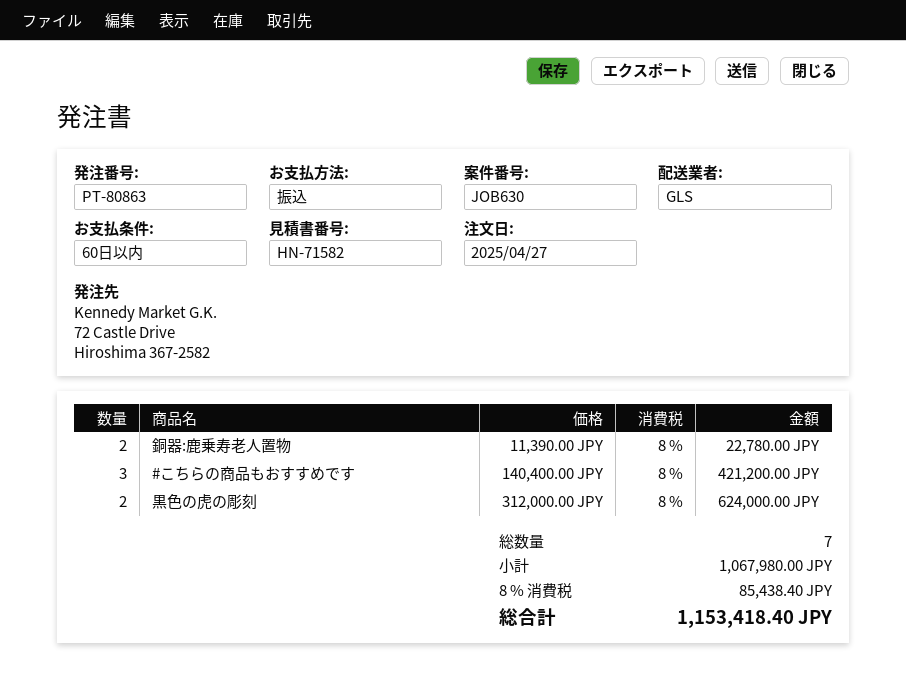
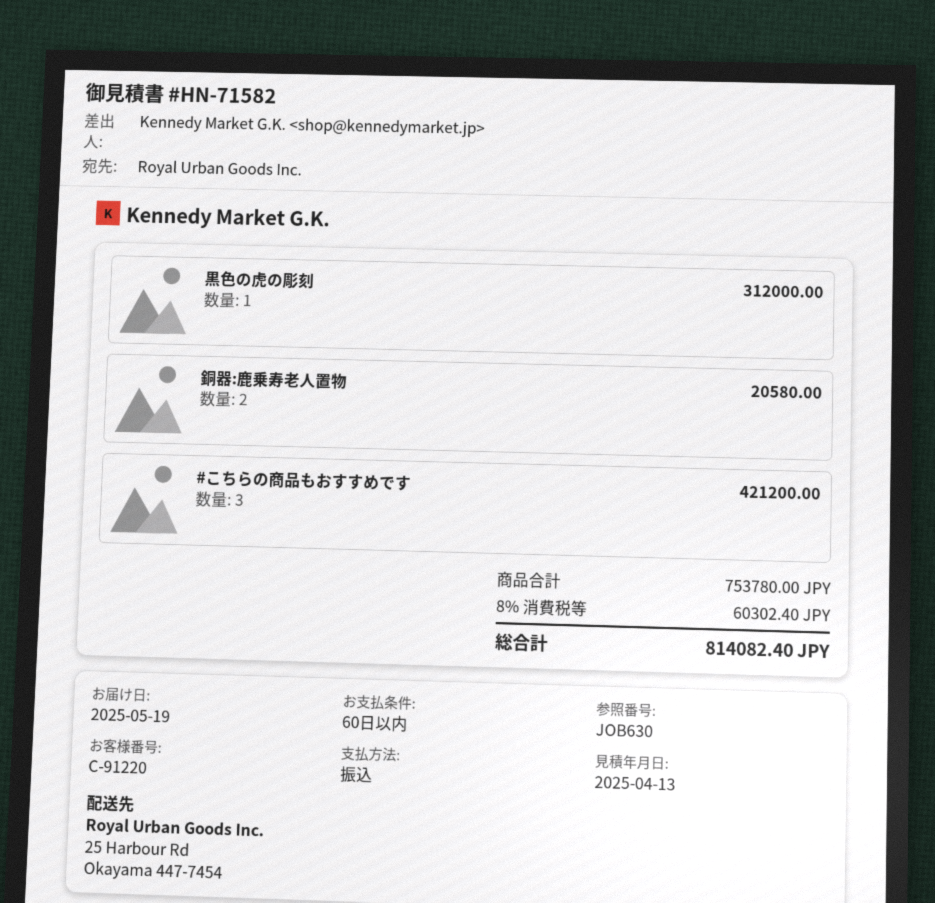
銅器:鹿乗寿老人置物: 2 for 22780.00 -> 2 for 20580.00
黒色の虎の彫刻: 2 for 624000.00 -> 1 for 312000.00
subtotal: 1067980.00 -> 753780.00
tax: 8% = 85438.40 -> 8% = 60302.40
total: 1153418.40 -> 814082.40

